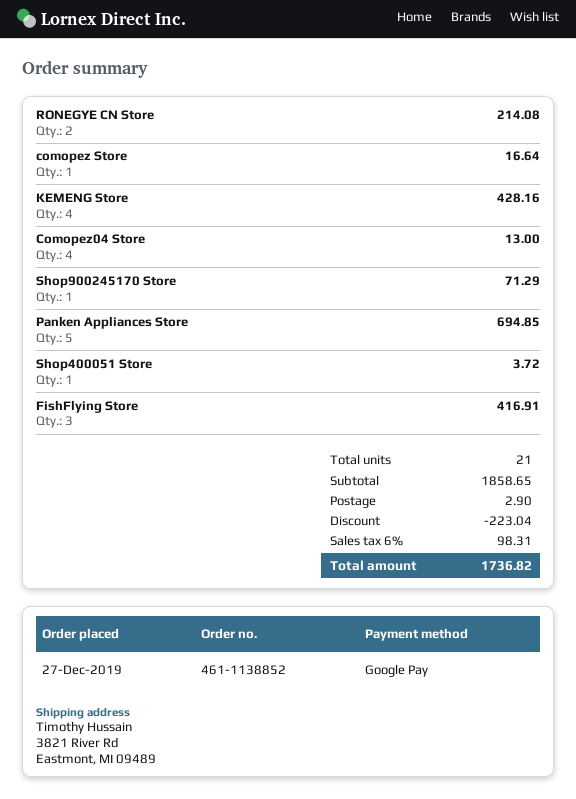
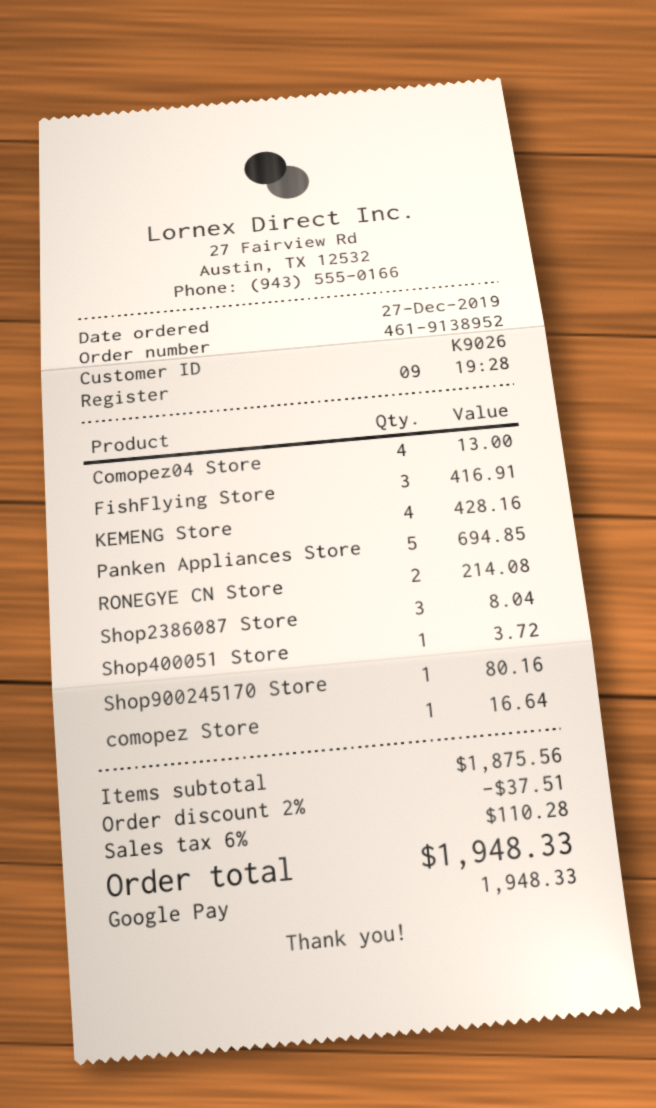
order number: 461-1138852 -> 461-9138952
Shop900245170 Store: 1 for 71.29 -> 1 for 80.16
Shop2386087 Store: none -> 3 for 8.04
subtotal: 1858.65 -> 1875.56
discount: 223.04 -> 37.51
shipping: 2.90 -> none
tax: 6% = 98.31 -> 6% = 110.28
total: 1736.82 -> 1948.33

